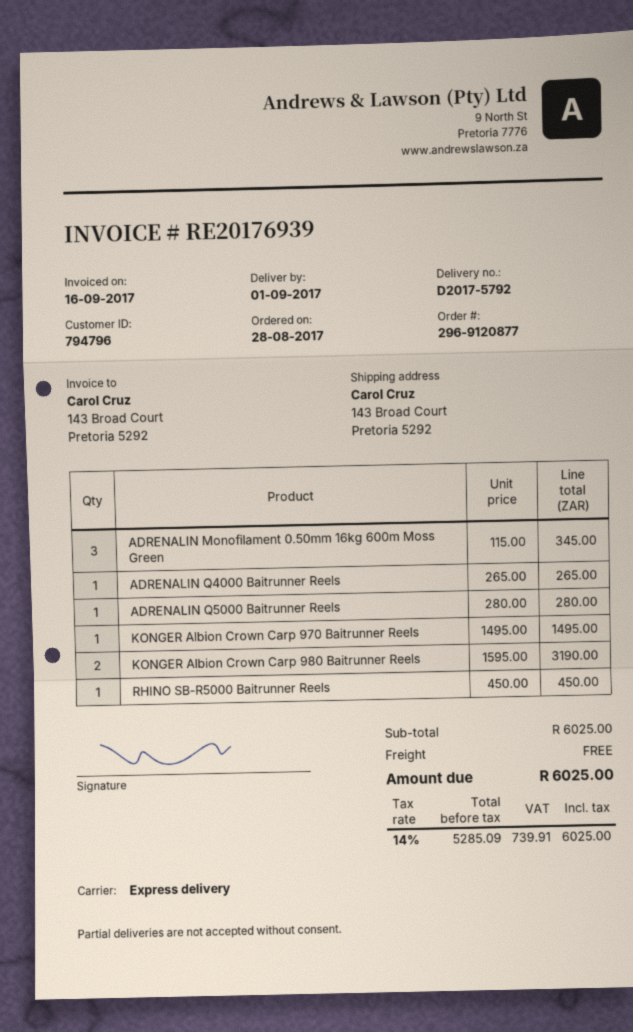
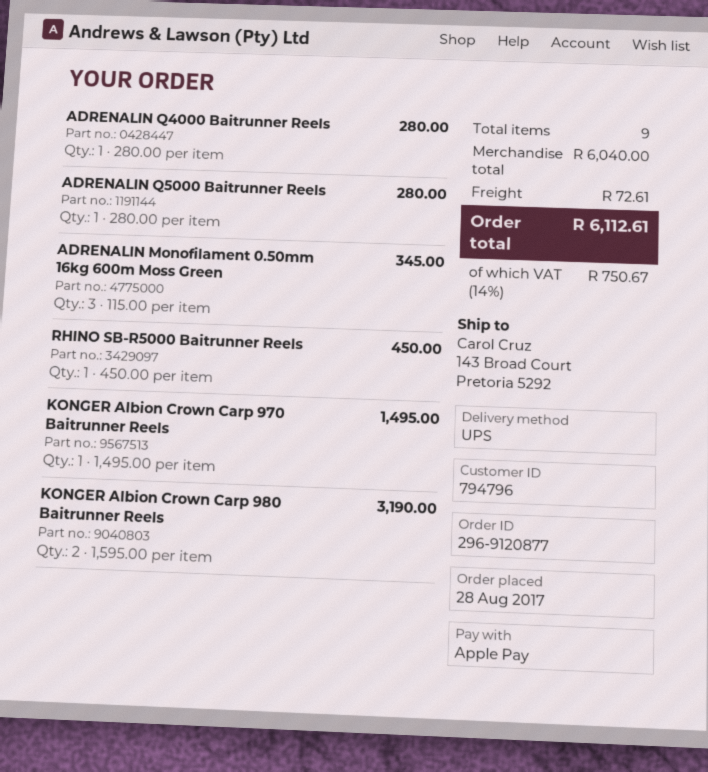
shipping method: express -> UPS
ADRENALIN Q4000 Baitrunner Reels: 1 x 265.00 = 265.00 -> 1 x 280.00 = 280.00
subtotal: 6025.00 -> 6040.00
shipping: 0.00 -> 72.61
tax: 14% = 739.91 -> 14% = 750.67
total: 6025.00 -> 6112.61

